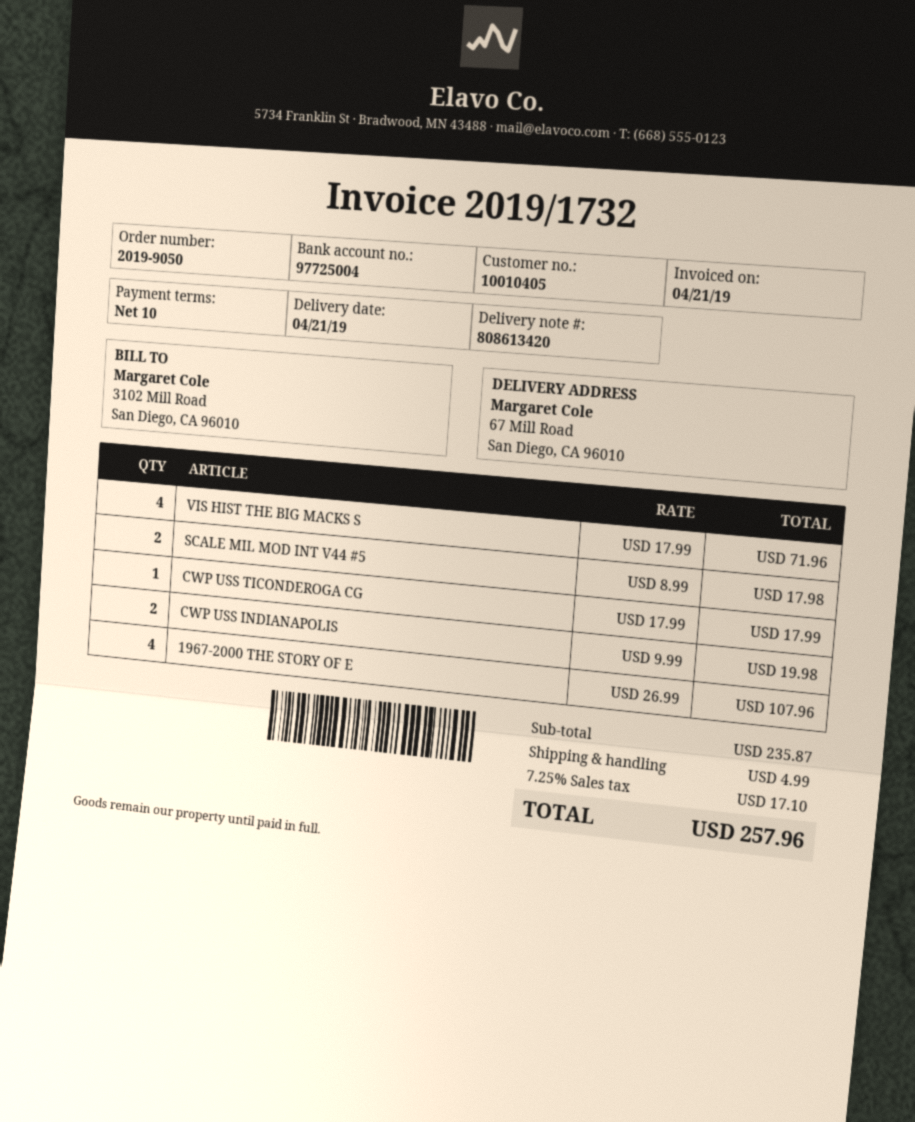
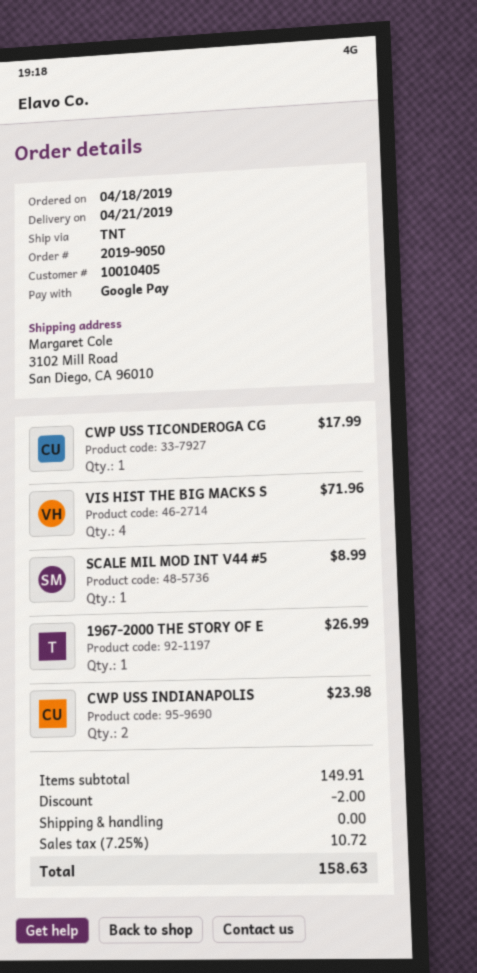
ship to: 67 Mill Road, San Diego, CA 96010 -> 3102 Mill Road, San Diego, CA 96010
SCALE MIL MOD INT V44 #5: 2 for 17.98 -> 1 for 8.99
CWP USS INDIANAPOLIS: 2 for 19.98 -> 2 for 23.98
1967-2000 THE STORY OF E: 4 for 107.96 -> 1 for 26.99
subtotal: 235.87 -> 149.91
discount: none -> 2.00
shipping: 4.99 -> 0.00
tax: 7.25% = 17.10 -> 7.25% = 10.72
total: 257.96 -> 158.63

